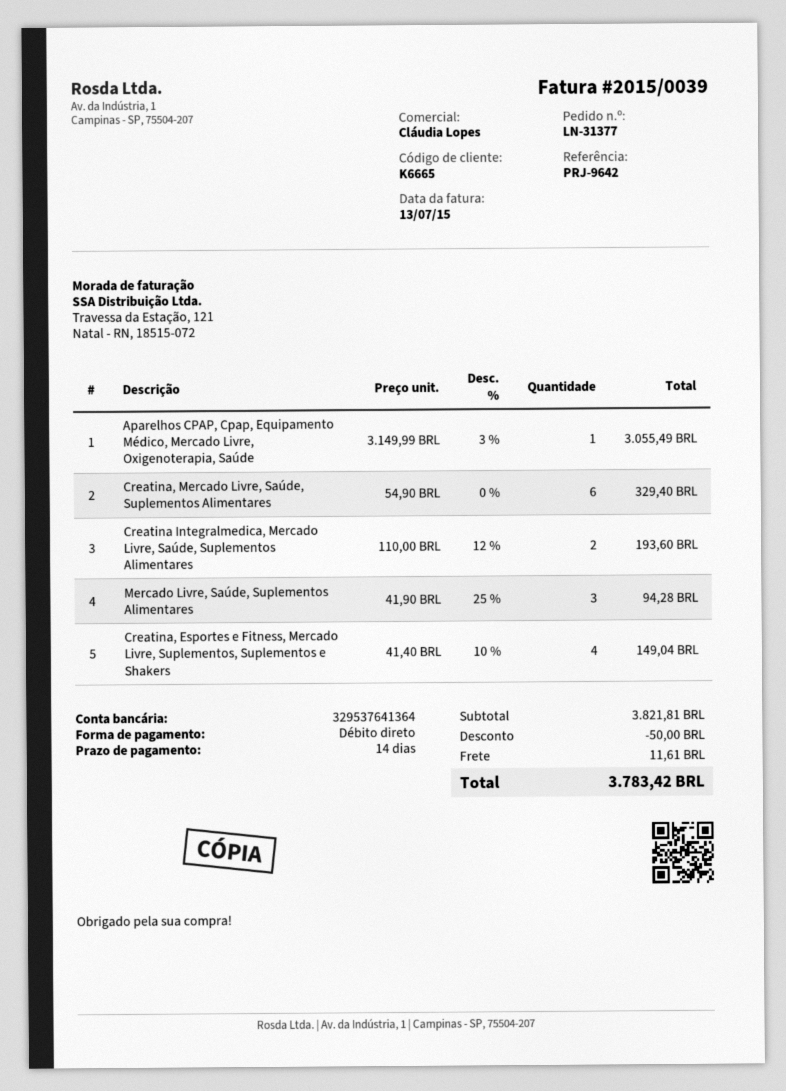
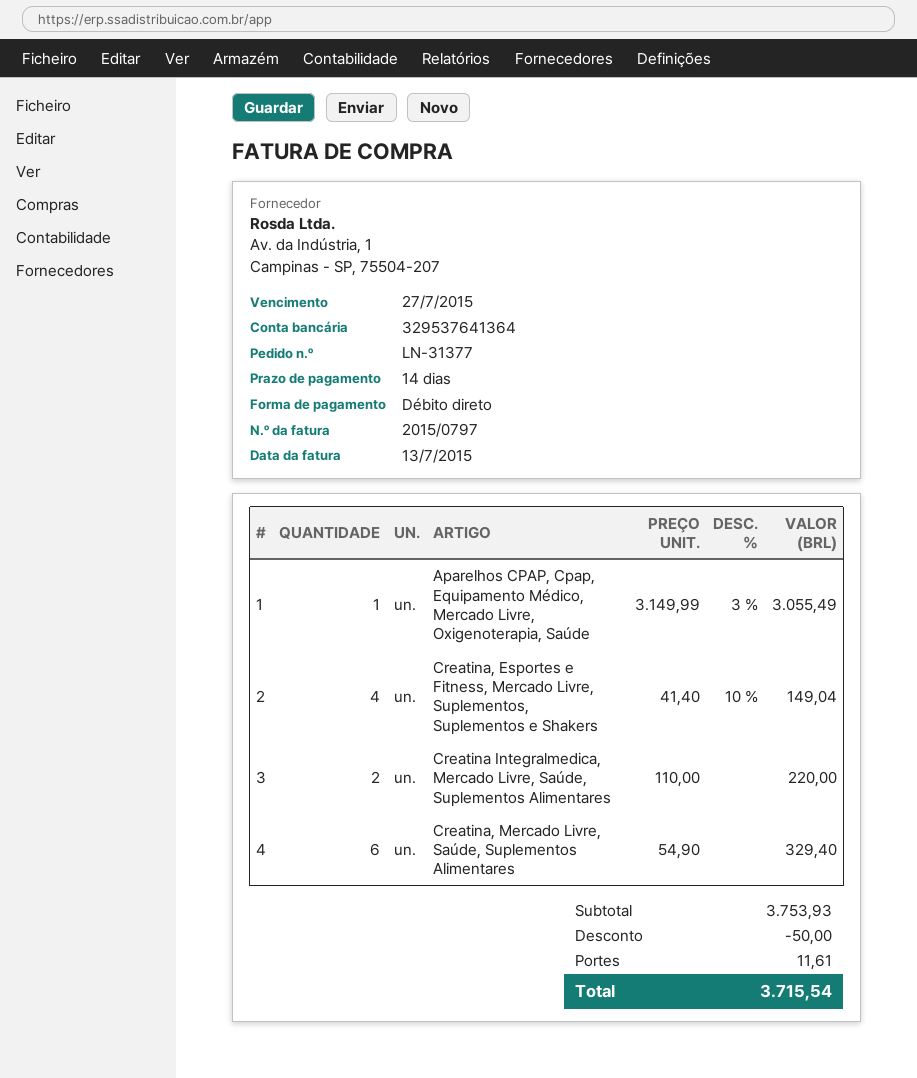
invoice number: 2015/0039 -> 2015/0797
Creatina Integralmedica, Mercado Livre, Saúde, Suplementos Alimentares: 2 x 110.00 - 12% = 193.60 -> 2 x 110.00 = 220.00
Mercado Livre, Saúde, Suplementos Alimentares: 3 x 41.90 - 25% = 94.28 -> none
subtotal: 3821.81 -> 3753.93
total: 3783.42 -> 3715.54

